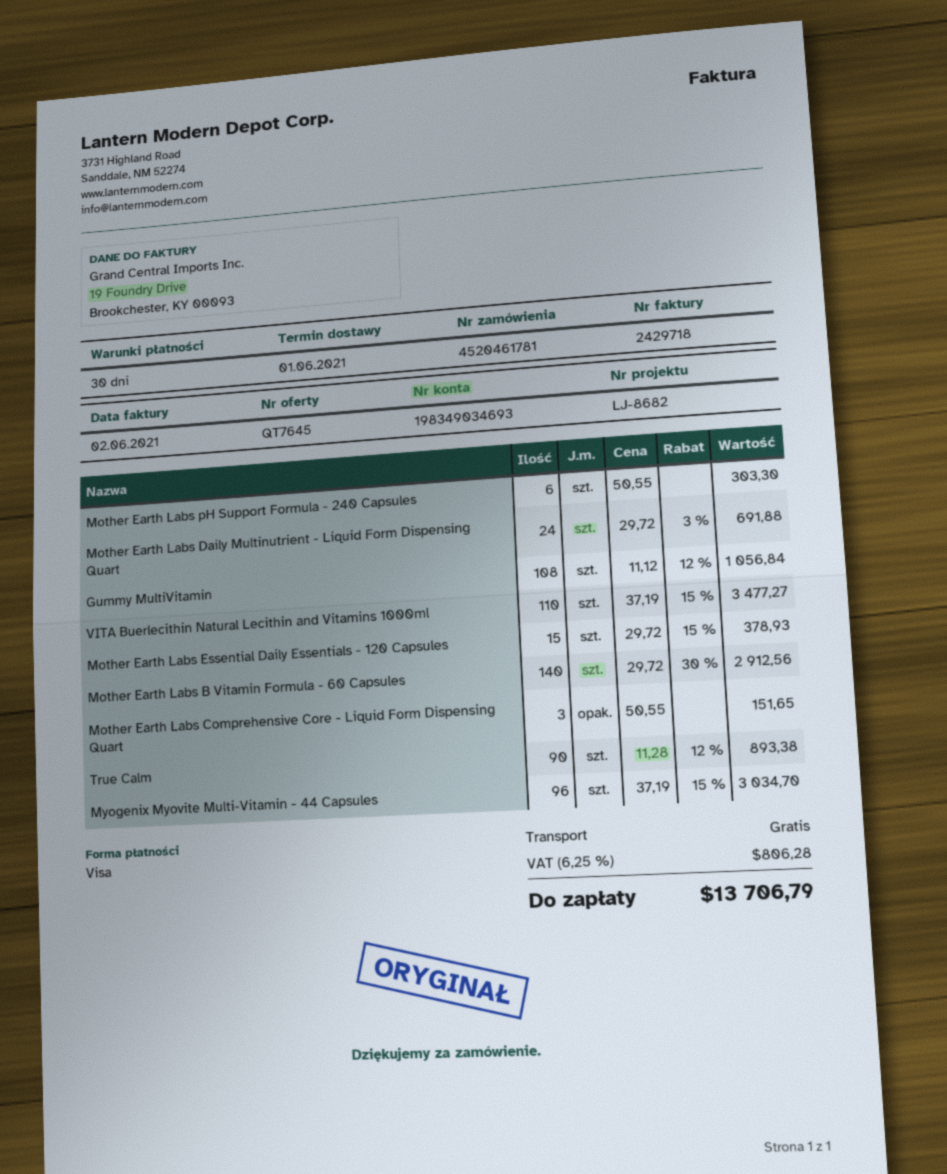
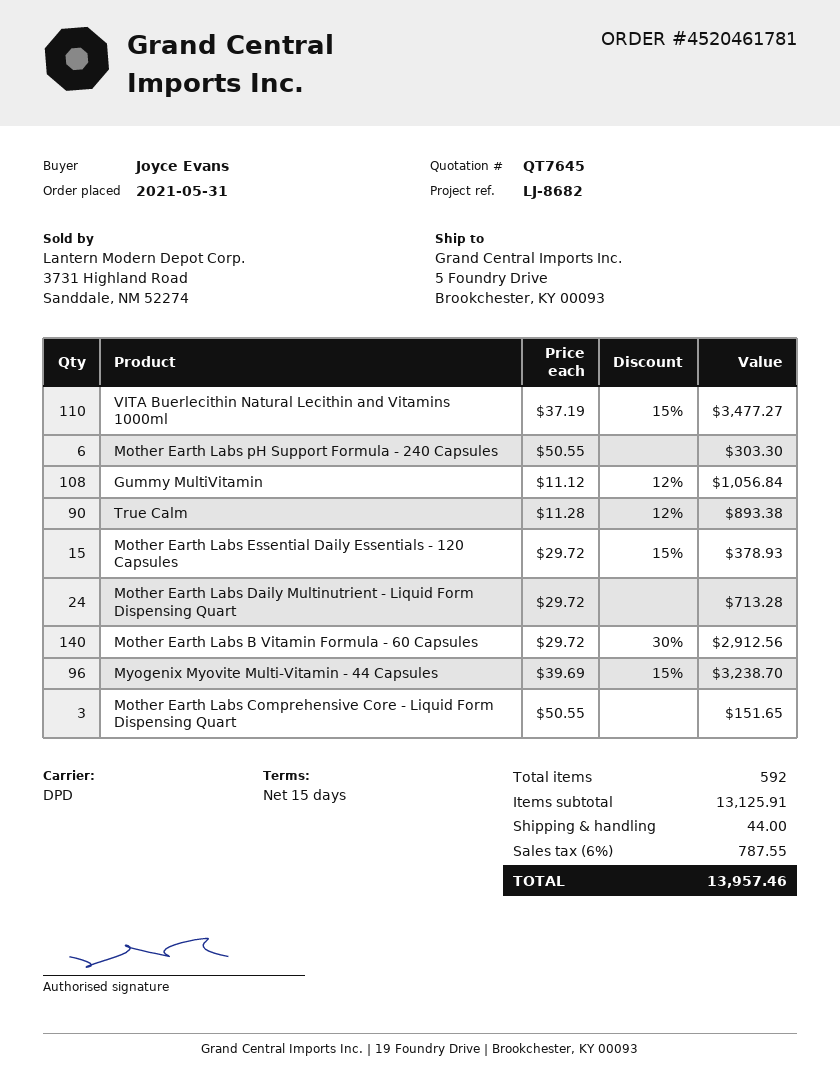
payment terms: 30 days -> 15 days
Mother Earth Labs Daily Multinutrient - Liquid Form Dispensing Quart: 24 x 29.72 - 3% = 691.88 -> 24 x 29.72 = 713.28
Myogenix Myovite Multi-Vitamin - 44 Capsules: 96 x 37.19 - 15% = 3034.70 -> 96 x 39.69 - 15% = 3238.70
shipping: 0.00 -> 44.00
tax: 6.25% = 806.28 -> 6% = 787.55
total: 13706.79 -> 13957.46

